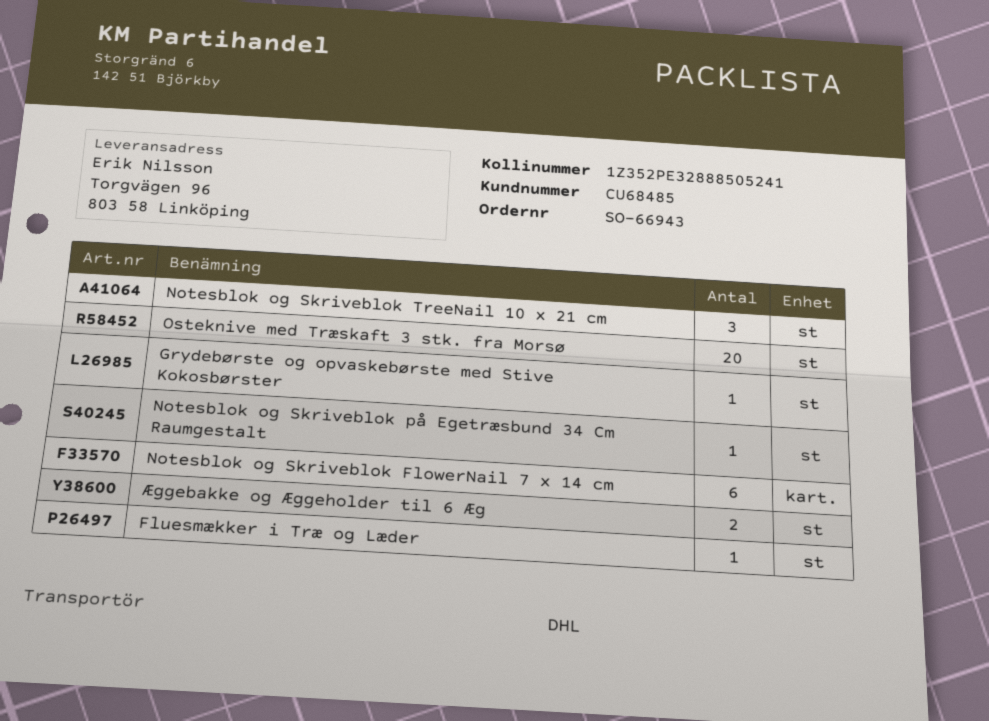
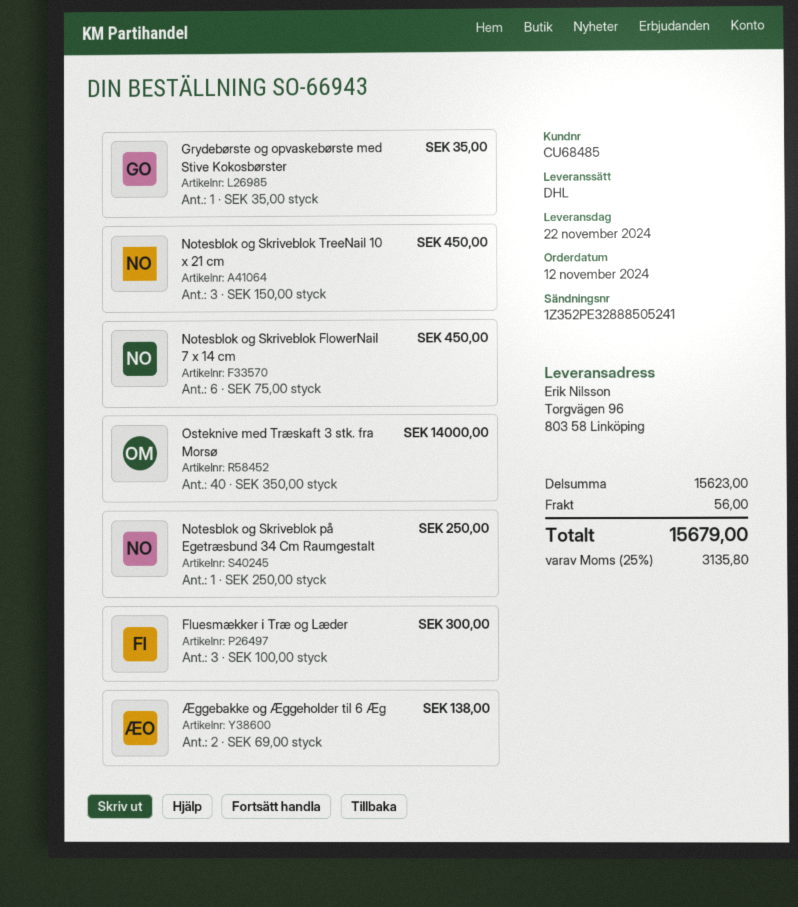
Osteknive med Træskaft 3 stk. fra Morsø: 20 -> 40
Fluesmækker i Træ og Læder: 1 -> 3

